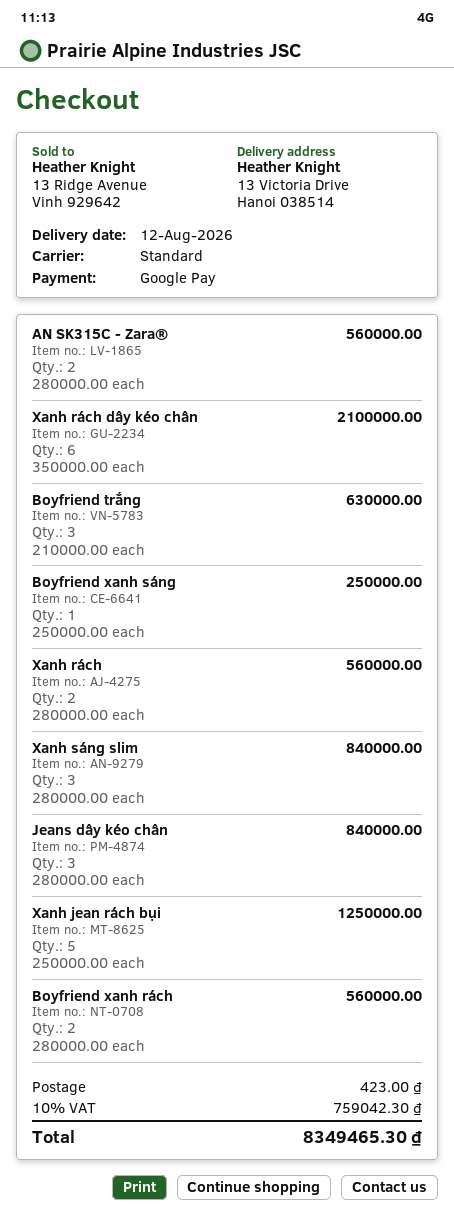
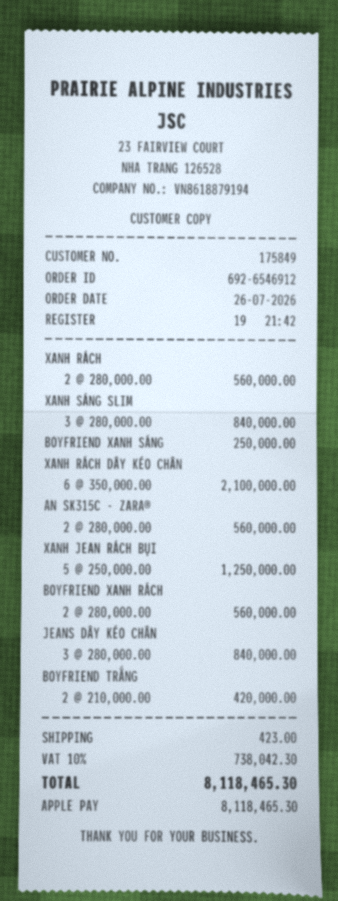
payment method: Google Pay -> Apple Pay
Boyfriend trắng: 3 x 210000.00 = 630000.00 -> 2 x 210000.00 = 420000.00
tax: 10% = 759042.30 -> 10% = 738042.30
total: 8349465.30 -> 8118465.30

